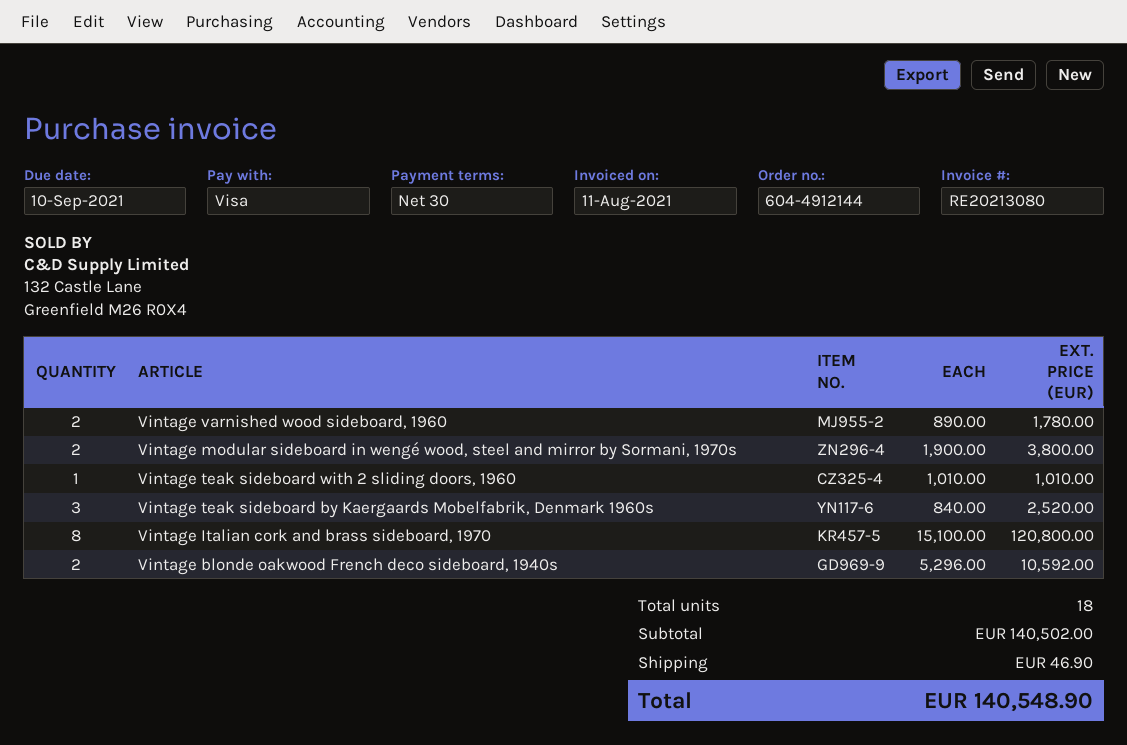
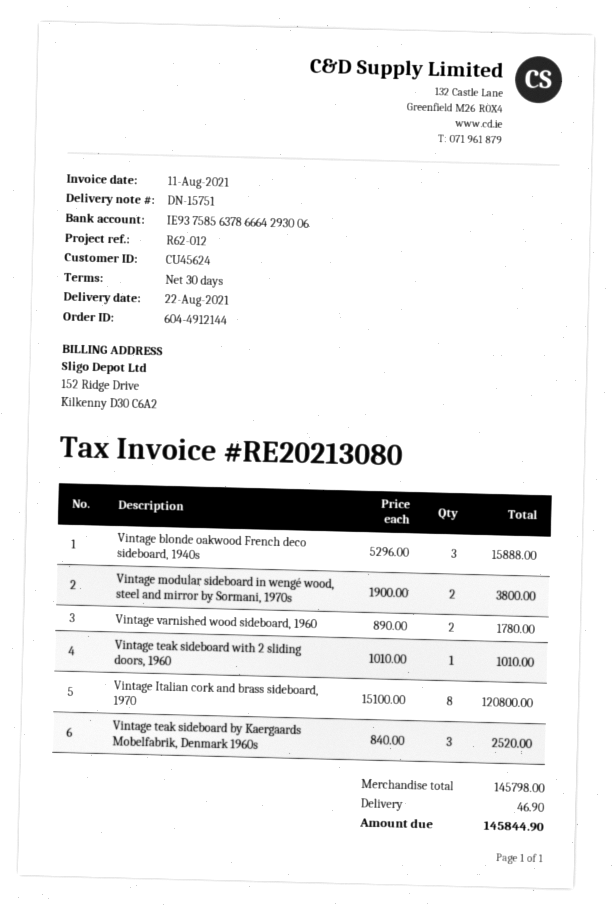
Vintage blonde oakwood French deco sideboard, 1940s: 2 x 5296.00 = 10592.00 -> 3 x 5296.00 = 15888.00
subtotal: 140502.00 -> 145798.00
total: 140548.90 -> 145844.90

